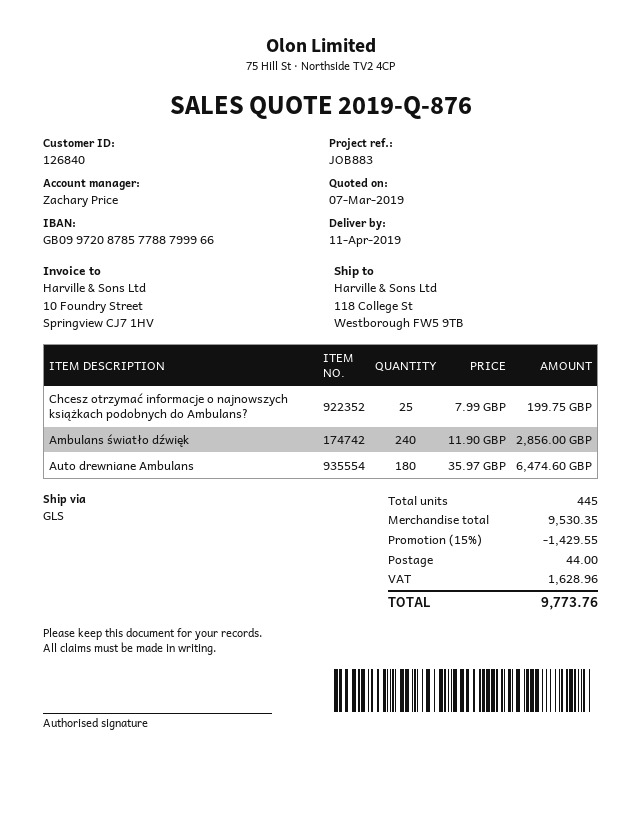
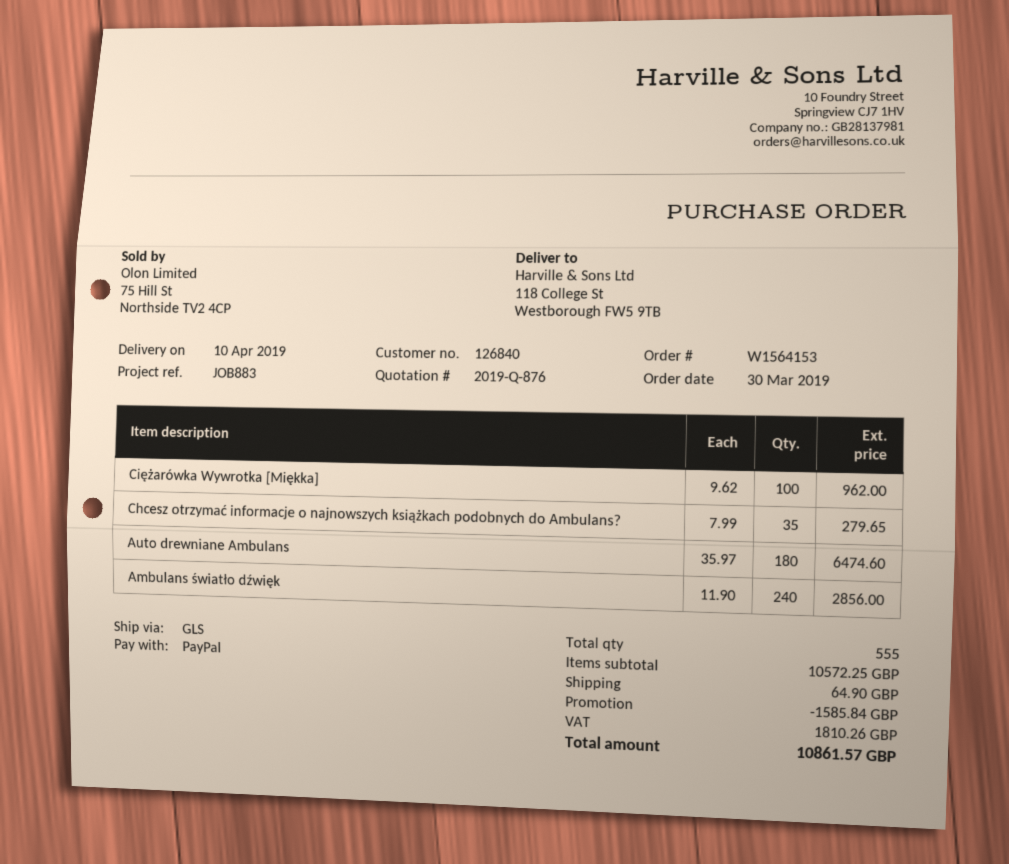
delivery date: 2019-04-11 -> 2019-04-10
Chcesz otrzymać informacje o najnowszych książkach podobnych do Ambulans?: 25 x 7.99 = 199.75 -> 35 x 7.99 = 279.65
Ciężarówka Wywrotka [Miękka]: none -> 100 x 9.62 = 962.00
total quantity: 445 -> 555
subtotal: 9530.35 -> 10572.25
discount: 1429.55 -> 1585.84
shipping: 44.00 -> 64.90
tax: 1628.96 -> 1810.26
total: 9773.76 -> 10861.57

